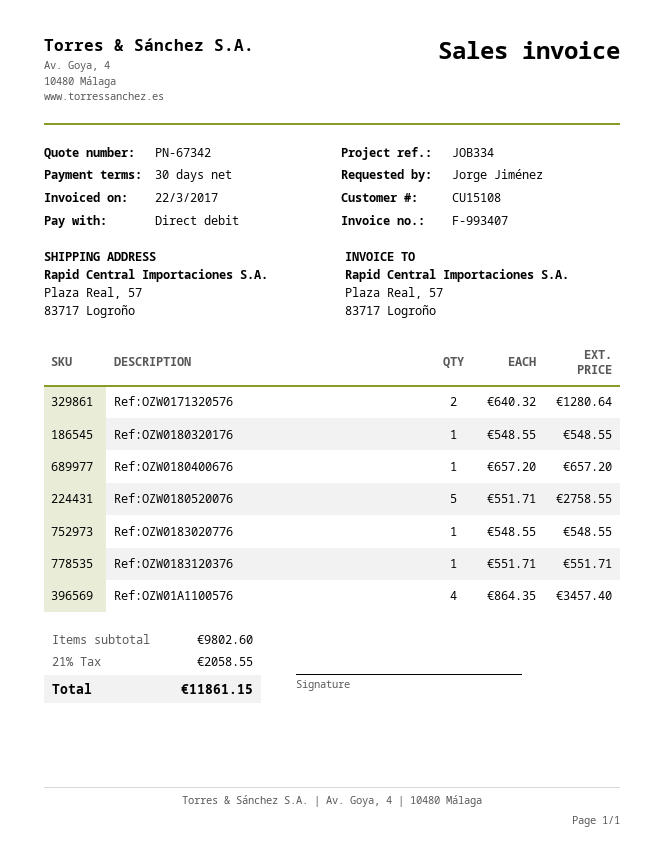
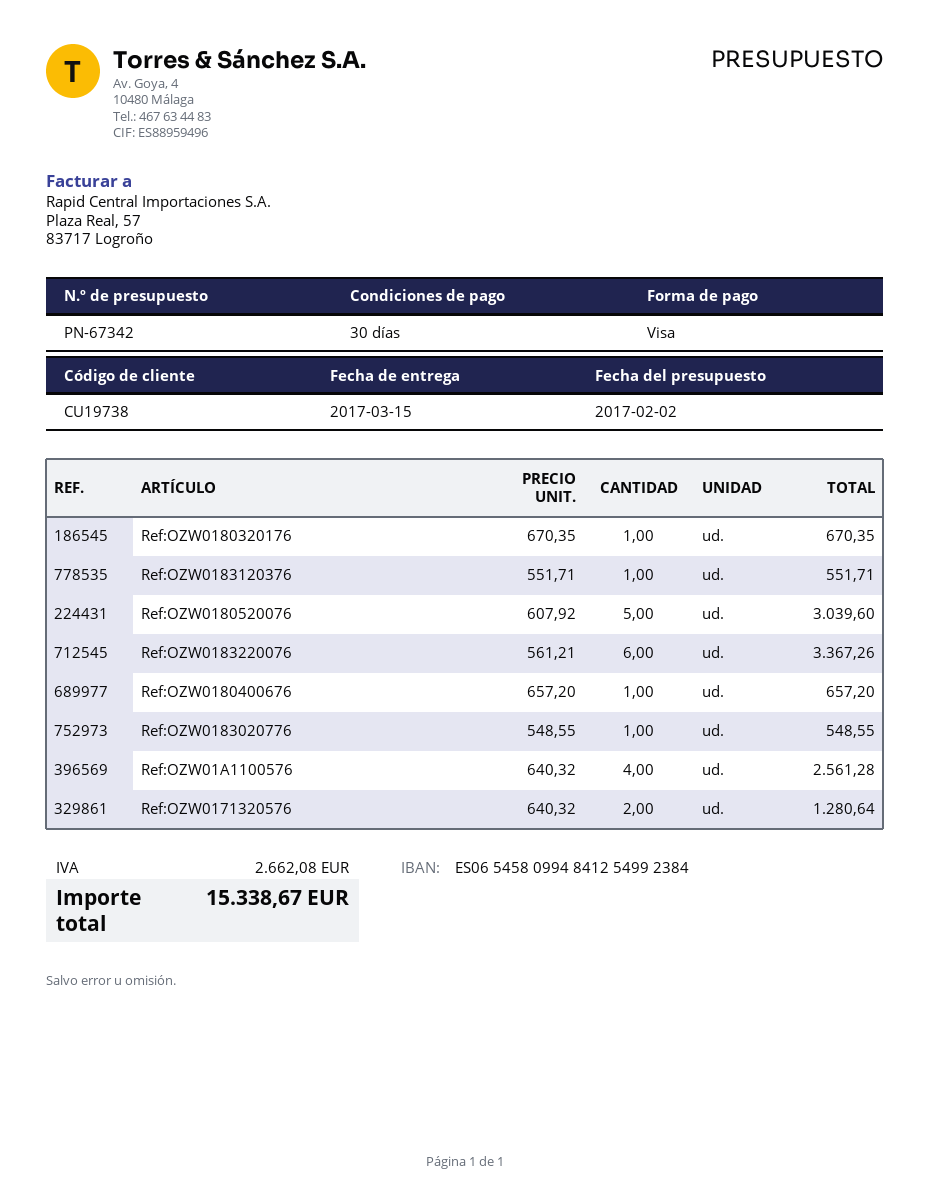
customer number: CU15108 -> CU19738
payment method: direct debit -> Visa
Ref:OZW0180320176: 1 x 548.55 = 548.55 -> 1 x 670.35 = 670.35
Ref:OZW0180520076: 5 x 551.71 = 2758.55 -> 5 x 607.92 = 3039.60
Ref:OZW01A1100576: 4 x 864.35 = 3457.40 -> 4 x 640.32 = 2561.28
Ref:OZW0183220076: none -> 6 x 561.21 = 3367.26
tax: 2058.55 -> 2662.08
total: 11861.15 -> 15338.67

